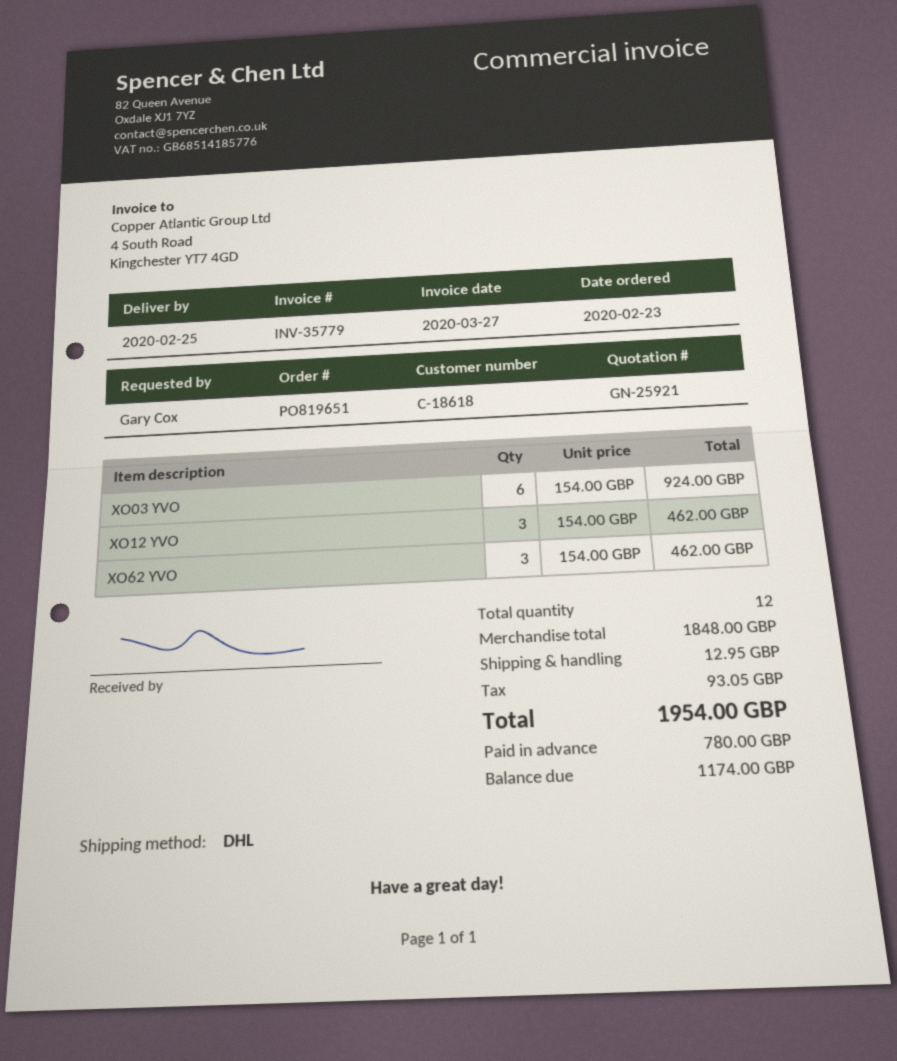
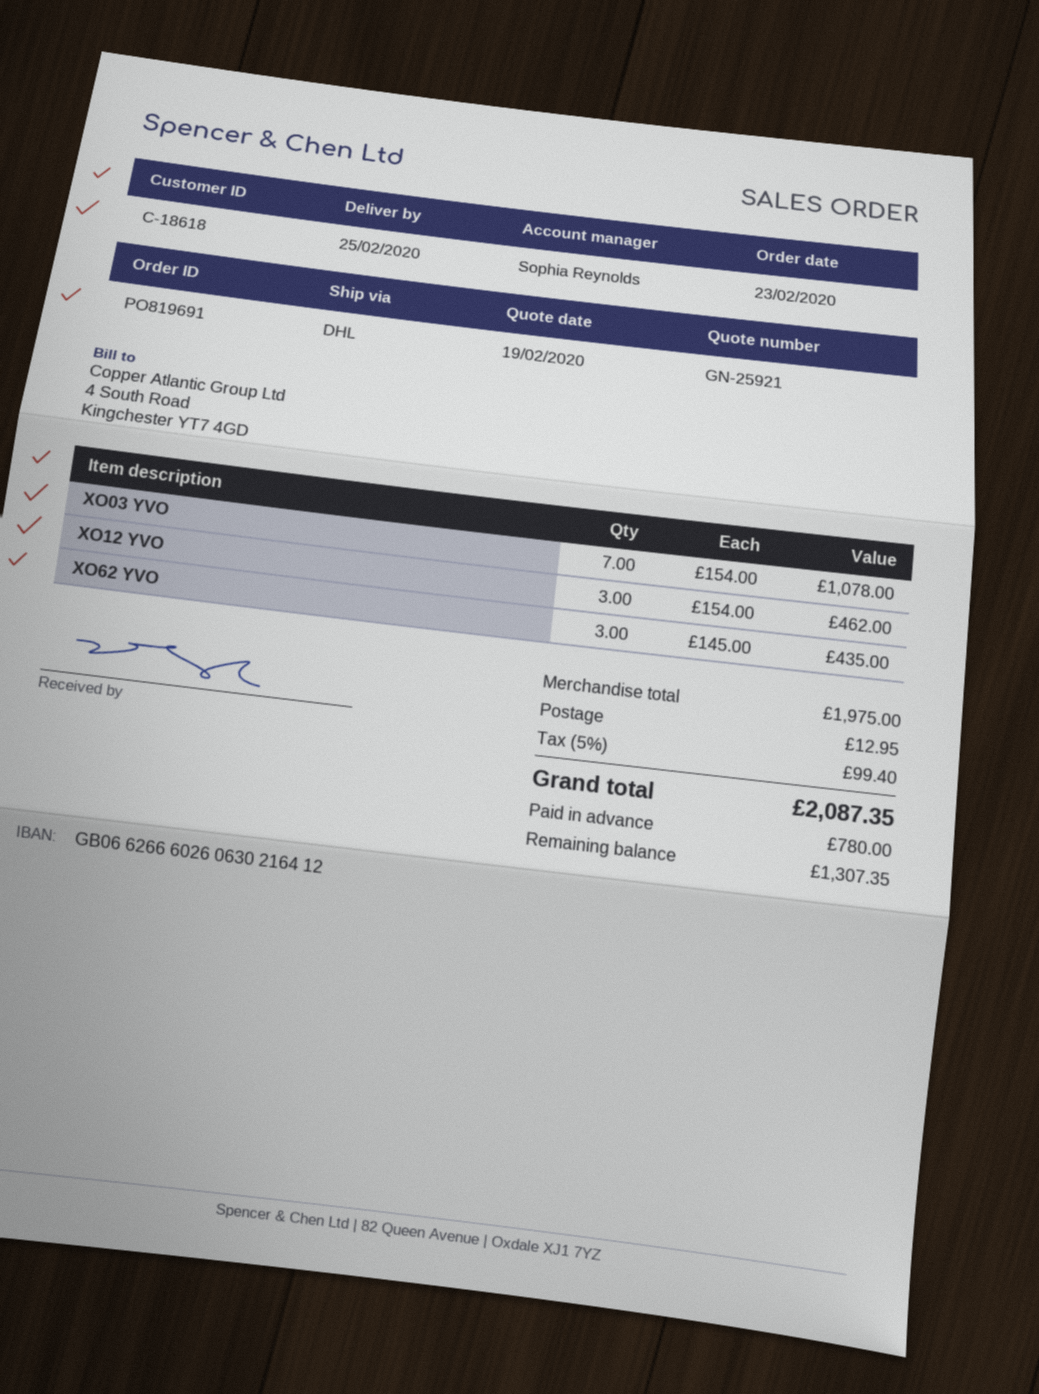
order number: PO819651 -> PO819691
XO03 YVO: 6 x 154.00 = 924.00 -> 7 x 154.00 = 1078.00
XO62 YVO: 3 x 154.00 = 462.00 -> 3 x 145.00 = 435.00
subtotal: 1848.00 -> 1975.00
tax: 93.05 -> 99.40
total: 1954.00 -> 2087.35
balance: 1174.00 -> 1307.35

